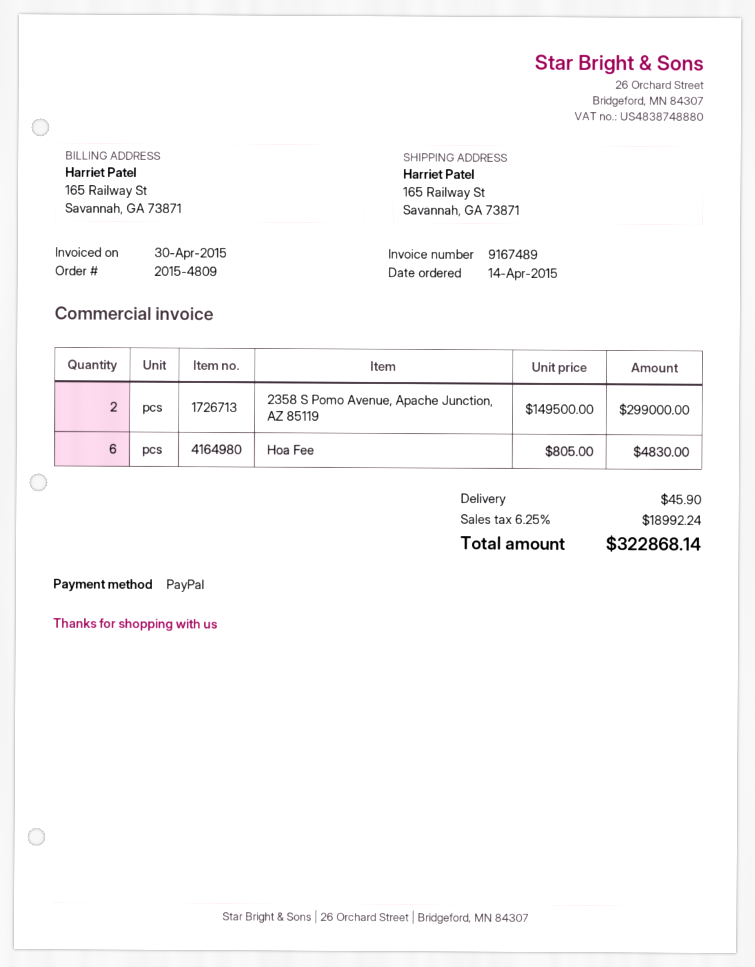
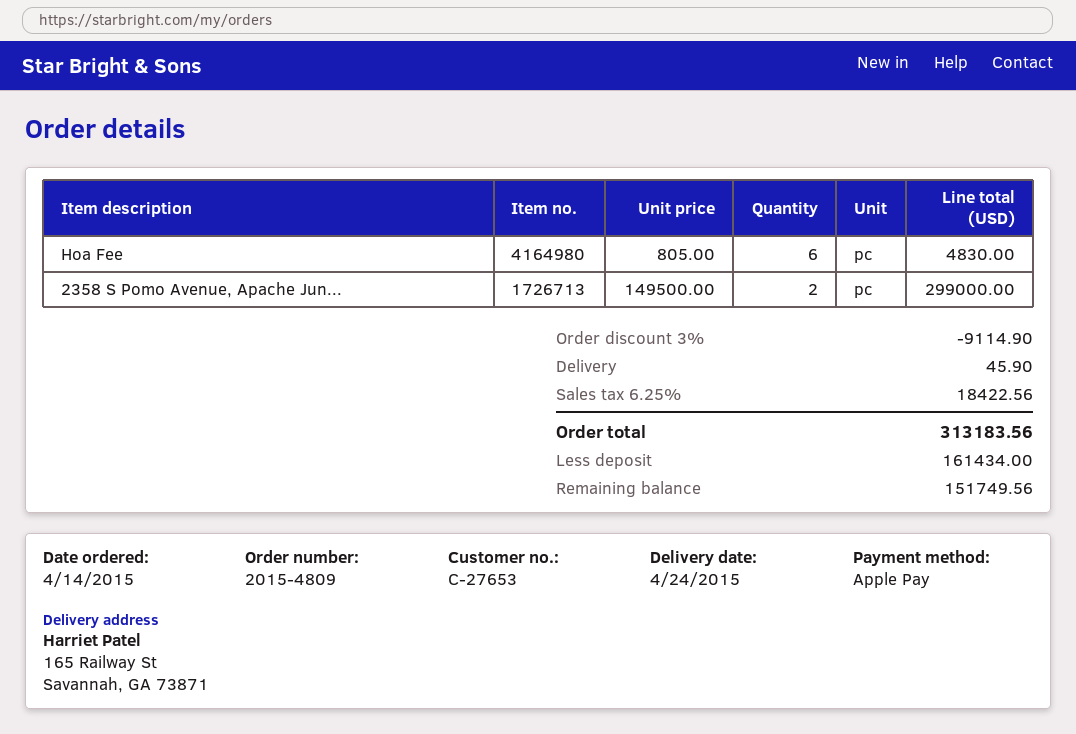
payment method: PayPal -> Apple Pay
discount: none -> 3% = 9114.90
tax: 6.25% = 18992.24 -> 6.25% = 18422.56
total: 322868.14 -> 313183.56

